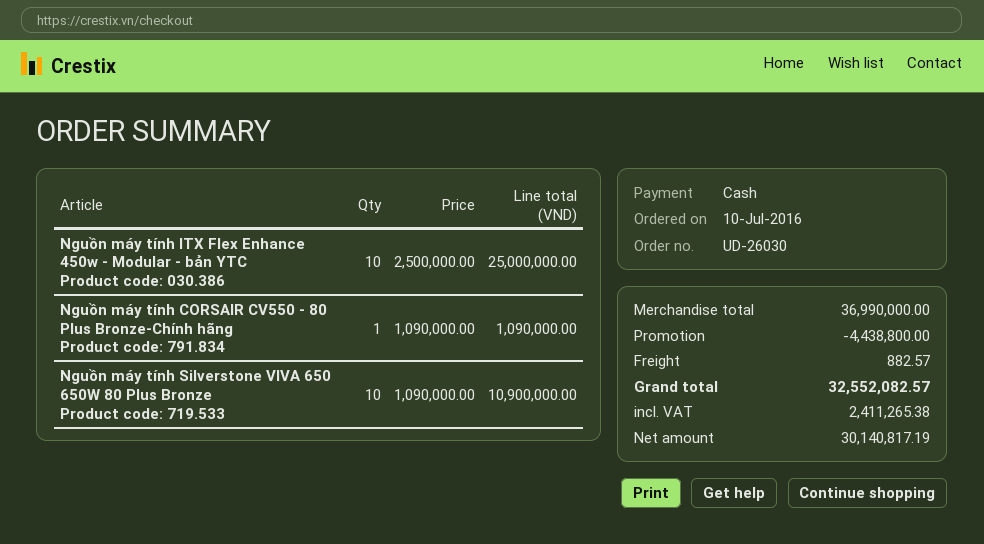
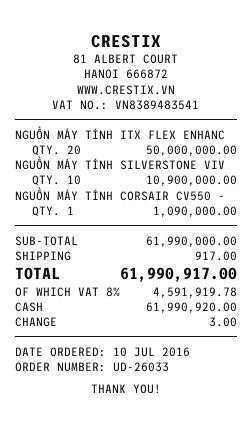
order number: UD-26030 -> UD-26033
Nguồn máy tính ITX Flex Enhance 450w - Modular - bản YTC: 10 for 25000000.00 -> 20 for 50000000.00
subtotal: 36990000.00 -> 61990000.00
discount: 4438800.00 -> none
shipping: 882.57 -> 917.00
tax: 2411265.38 -> 4591919.78
total: 32552082.57 -> 61990917.00

